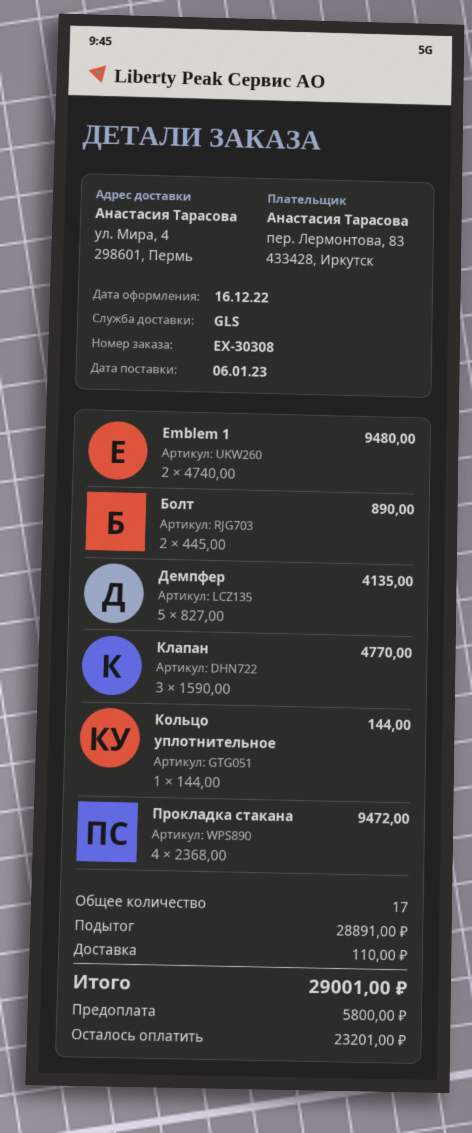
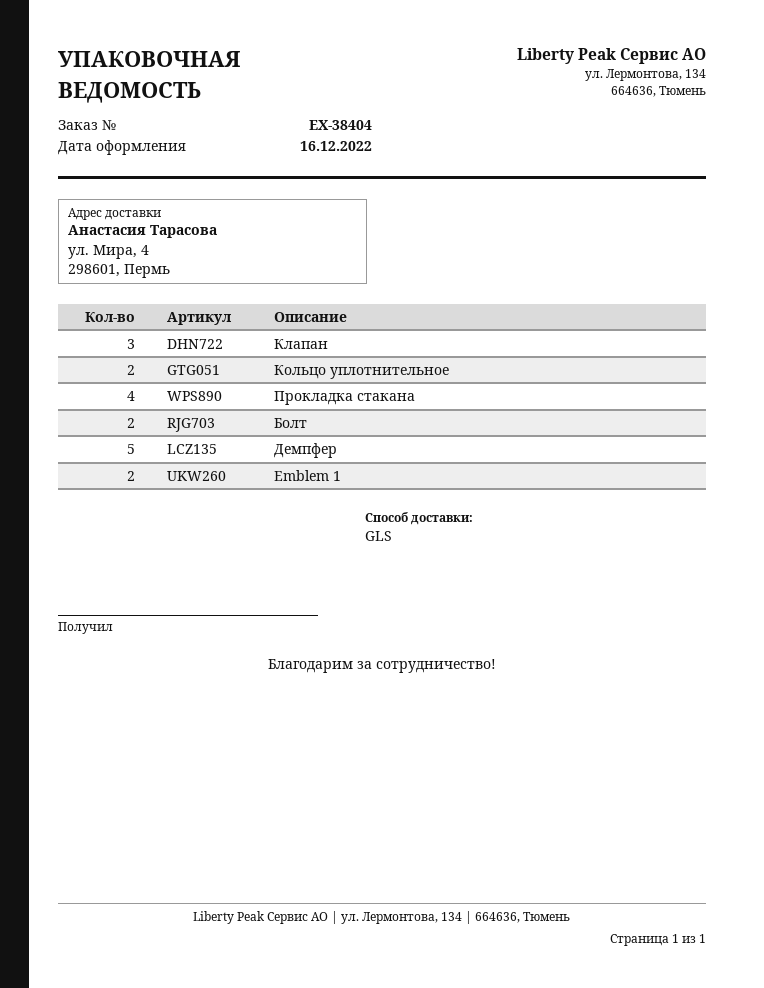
order number: EX-30308 -> EX-38404
Кольцо уплотнительное: 1 -> 2

